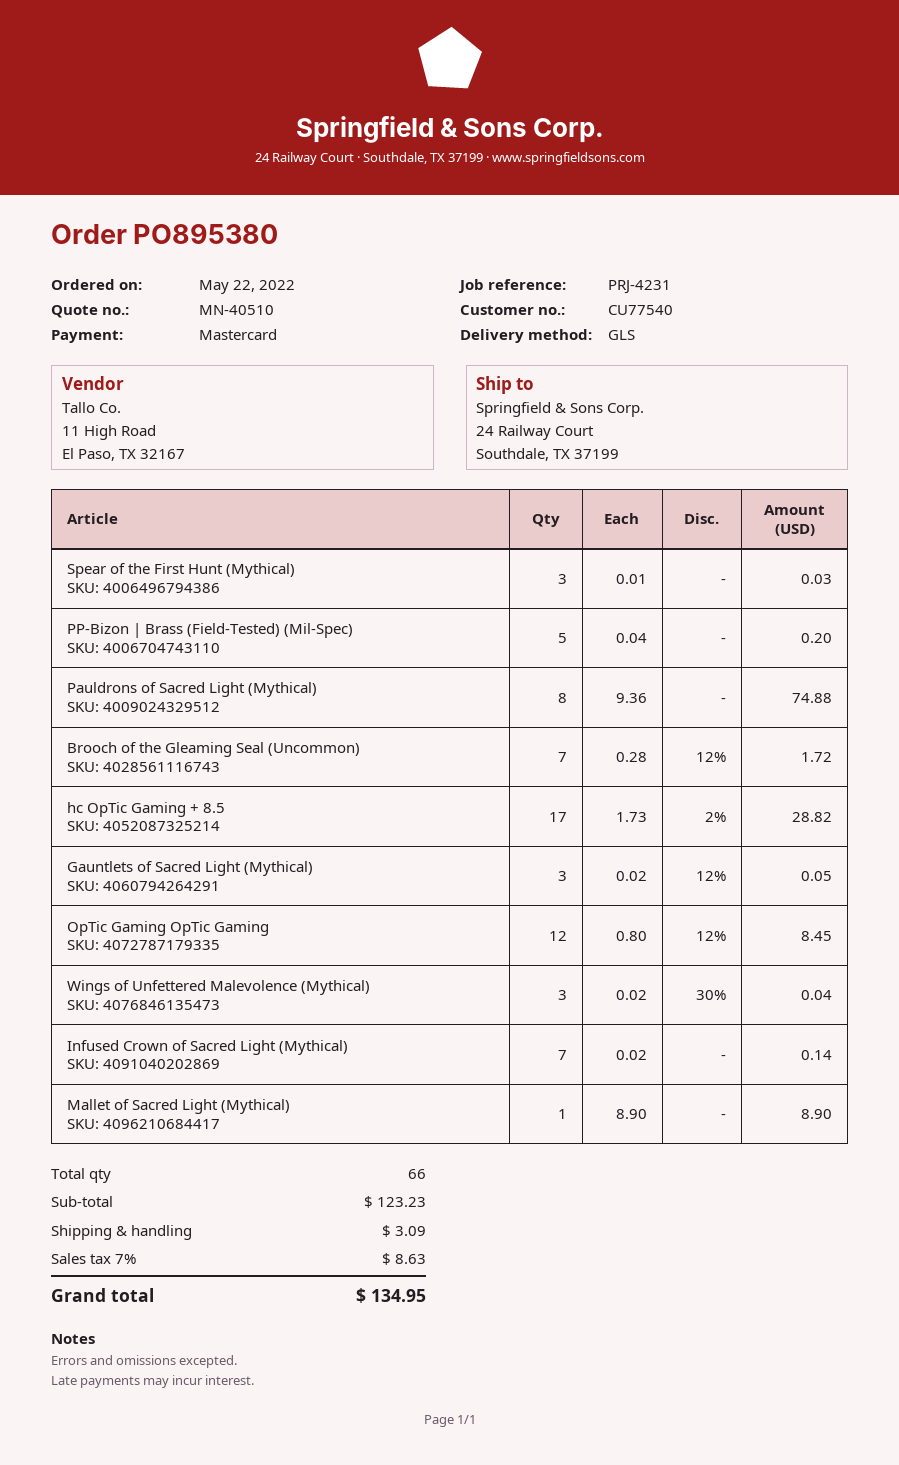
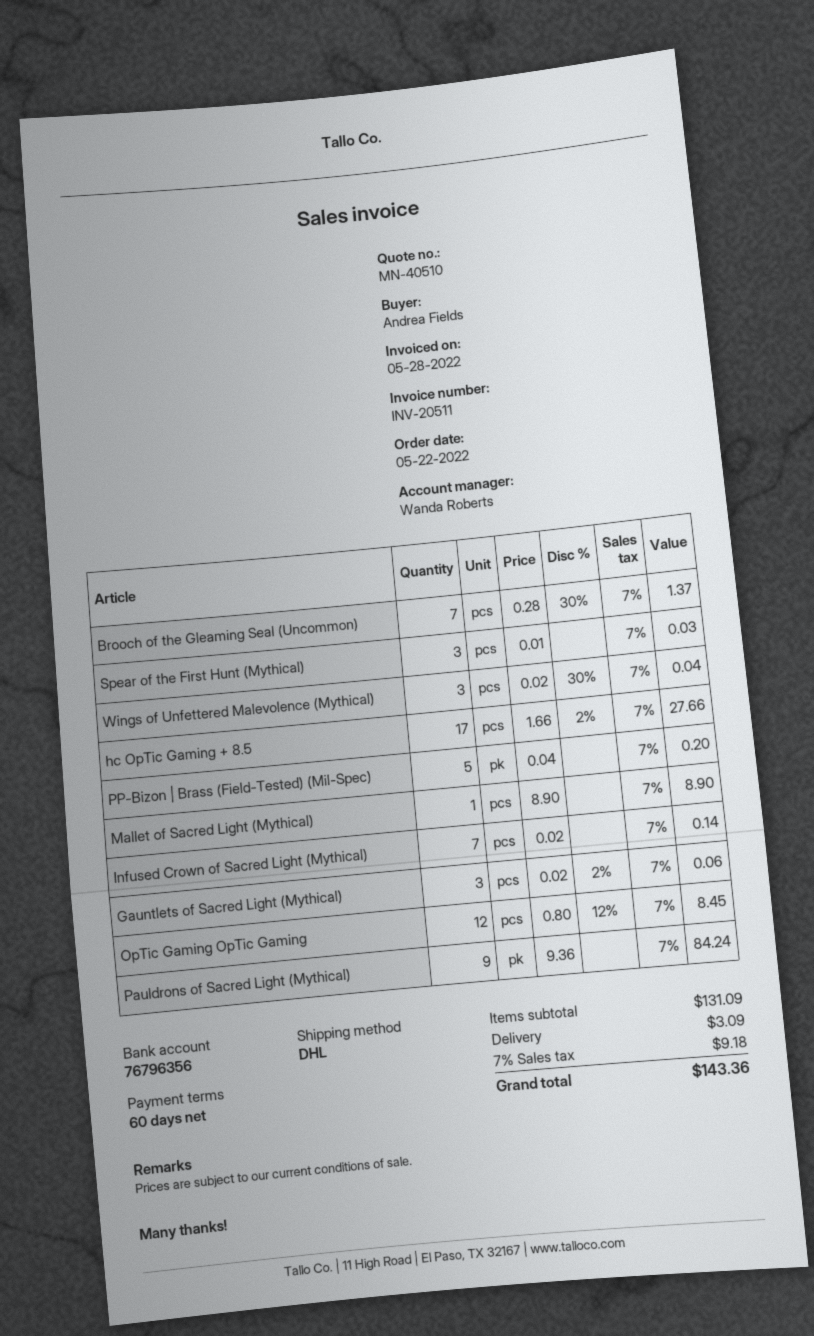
shipping method: GLS -> DHL
Pauldrons of Sacred Light (Mythical): 8 x 9.36 = 74.88 -> 9 x 9.36 = 84.24
Brooch of the Gleaming Seal (Uncommon): 7 x 0.28 - 12% = 1.72 -> 7 x 0.28 - 30% = 1.37
hc OpTic Gaming + 8.5: 17 x 1.73 - 2% = 28.82 -> 17 x 1.66 - 2% = 27.66
Gauntlets of Sacred Light (Mythical): 3 x 0.02 - 12% = 0.05 -> 3 x 0.02 - 2% = 0.06
subtotal: 123.23 -> 131.09
tax: 7% = 8.63 -> 7% = 9.18
total: 134.95 -> 143.36

